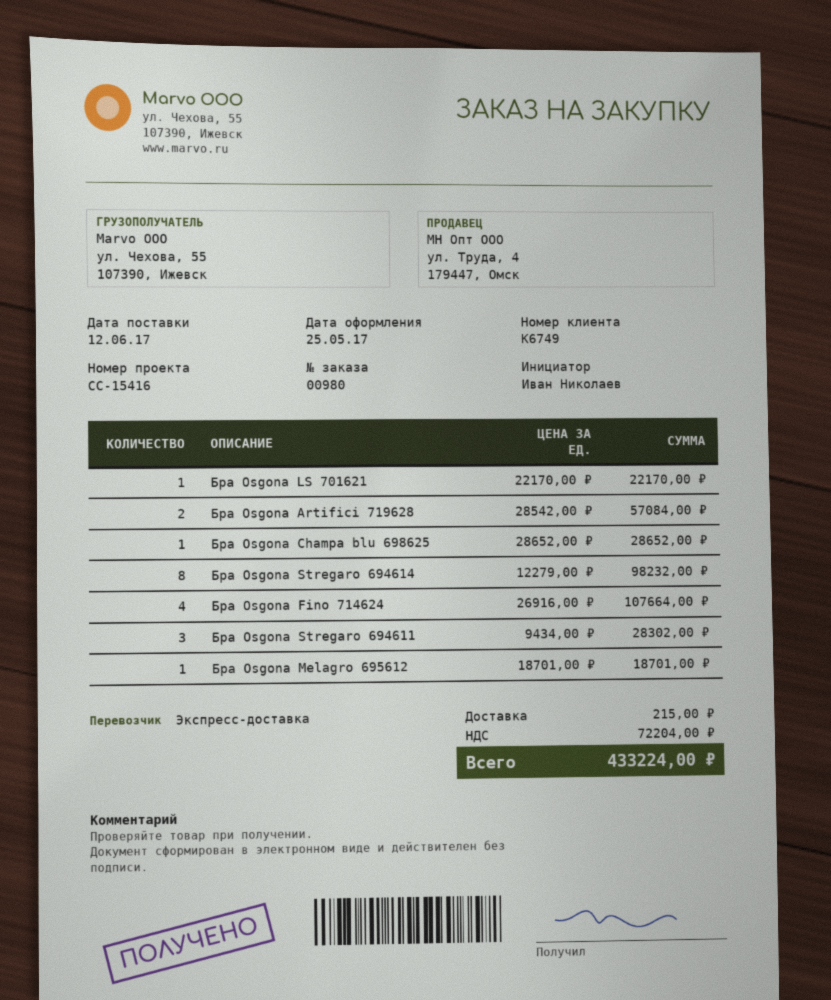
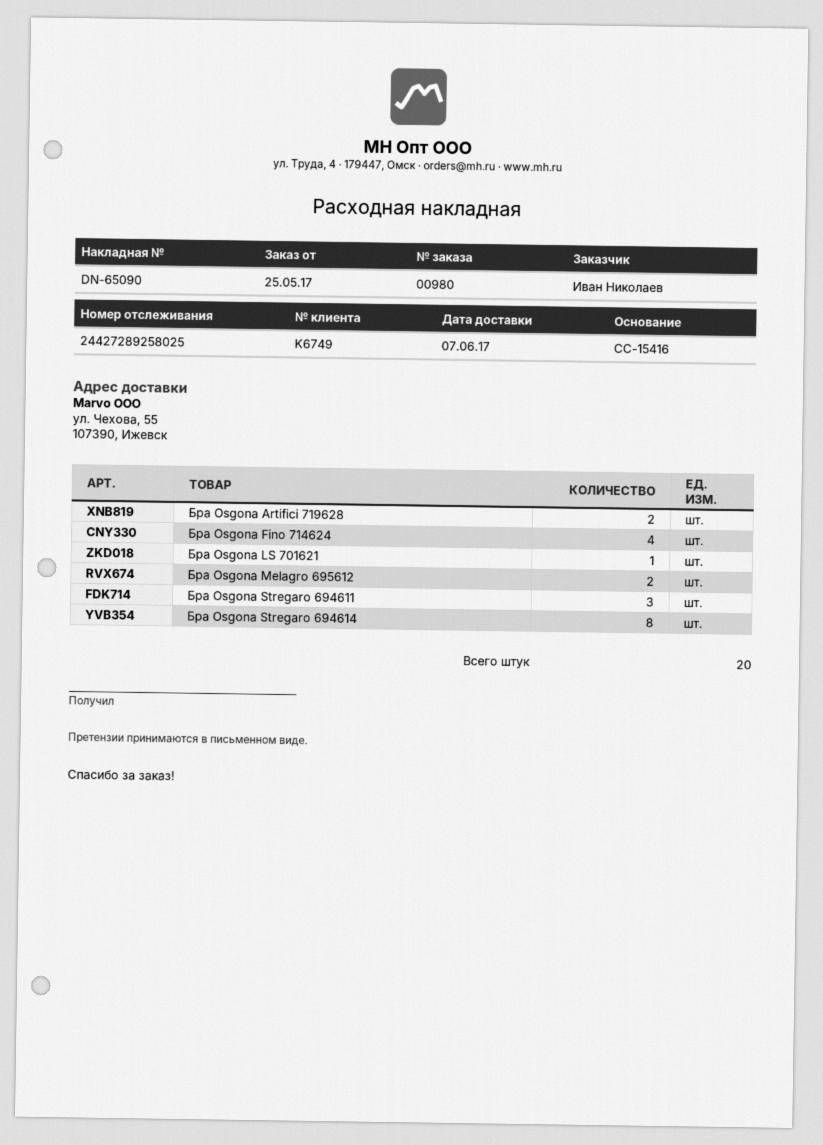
delivery date: 2017-06-12 -> 2017-06-07
Бра Osgona Champa blu 698625: 1 -> none
Бра Osgona Melagro 695612: 1 -> 2

